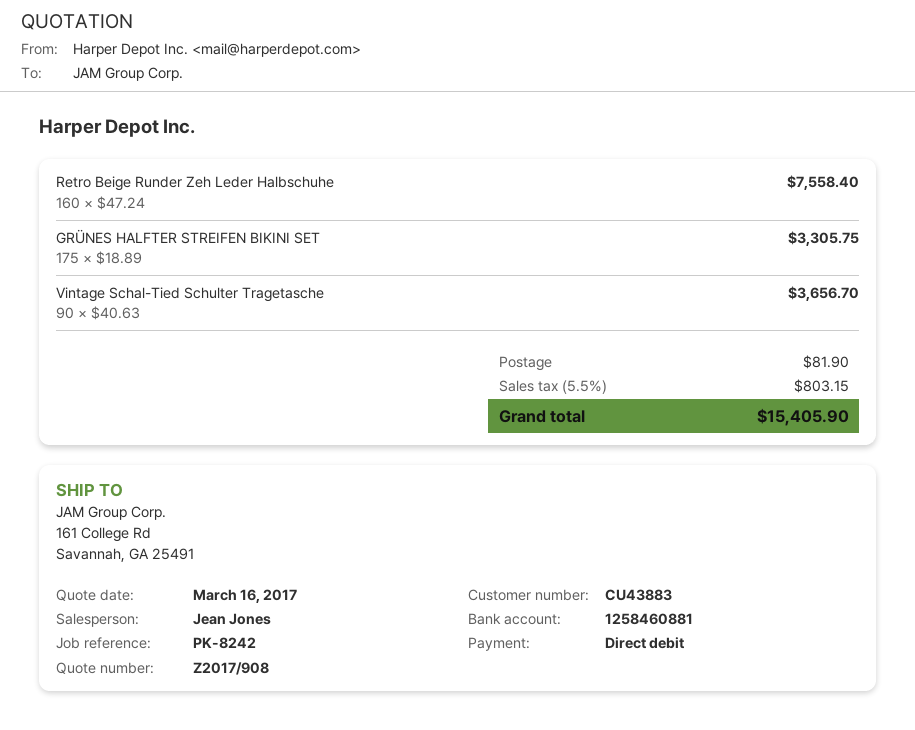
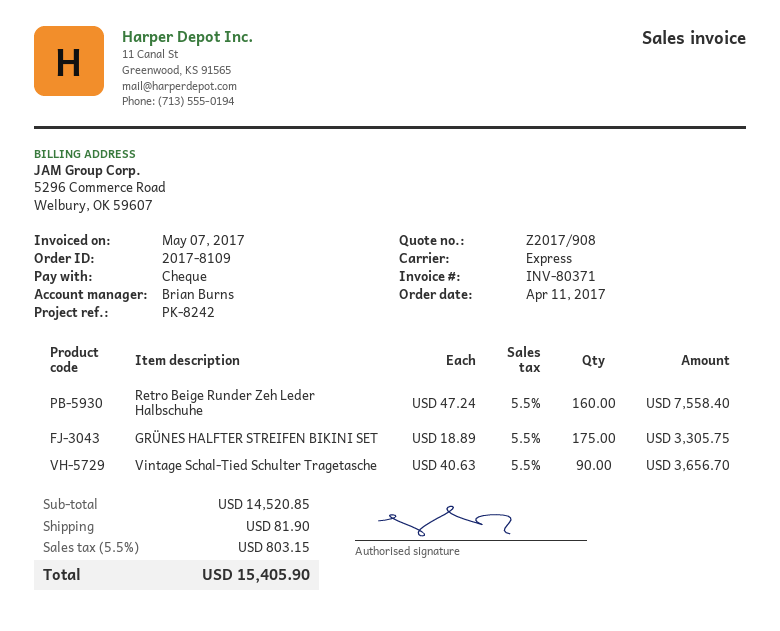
sales rep: Jean Jones -> Brian Burns
payment method: direct debit -> cheque

